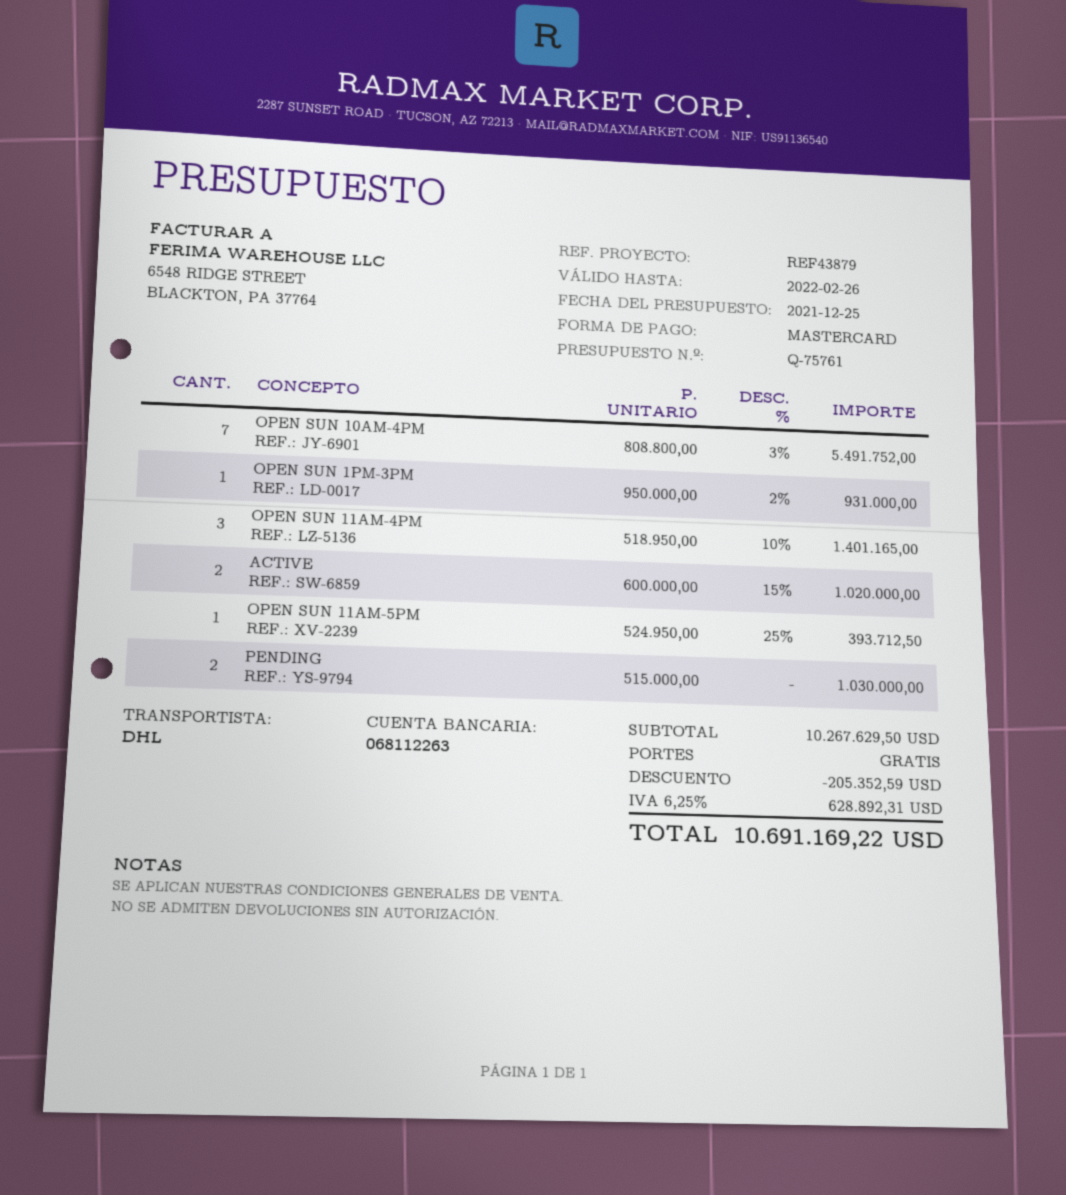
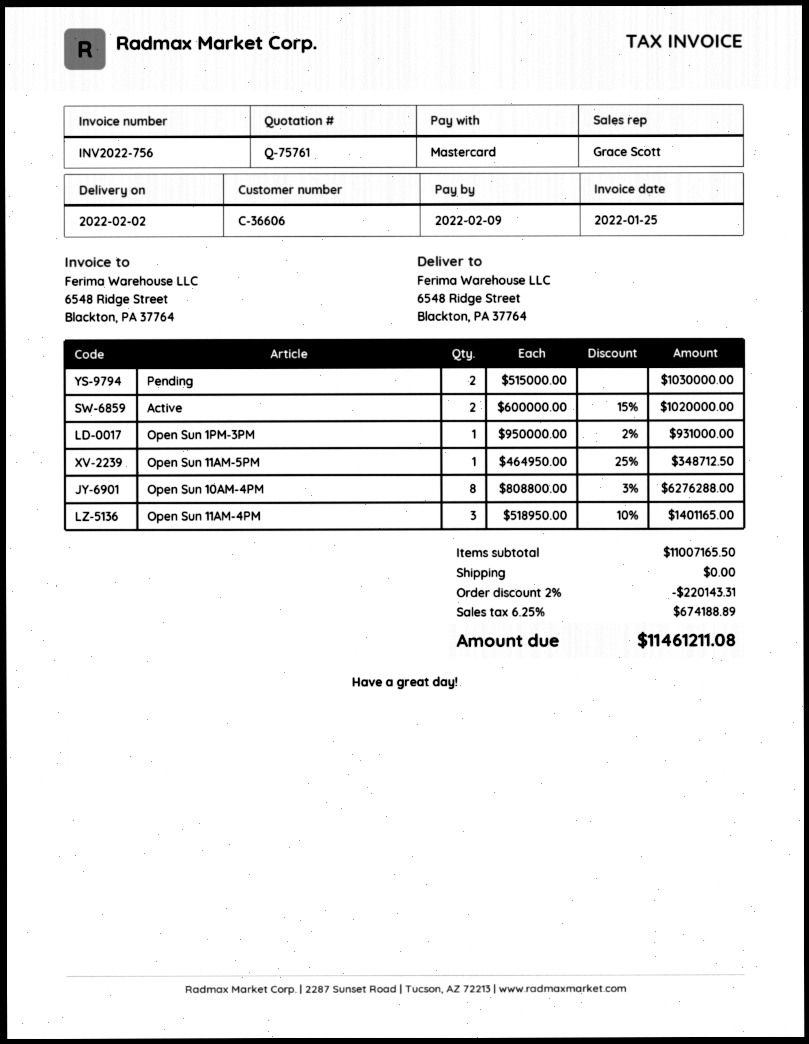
OPEN SUN 10AM-4PM: 7 x 808800.00 - 3% = 5491752.00 -> 8 x 808800.00 - 3% = 6276288.00
OPEN SUN 11AM-5PM: 1 x 524950.00 - 25% = 393712.50 -> 1 x 464950.00 - 25% = 348712.50
subtotal: 10267629.50 -> 11007165.50
discount: 205352.59 -> 220143.31
tax: 6.25% = 628892.31 -> 6.25% = 674188.89
total: 10691169.22 -> 11461211.08

